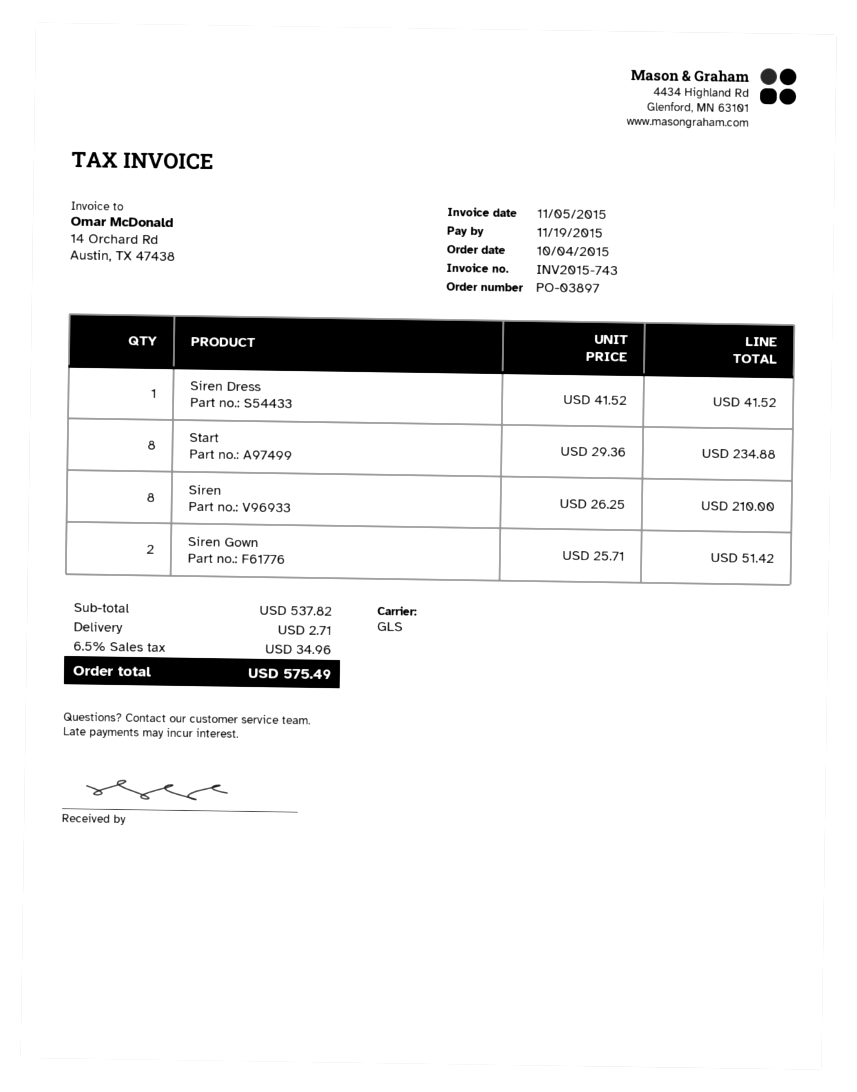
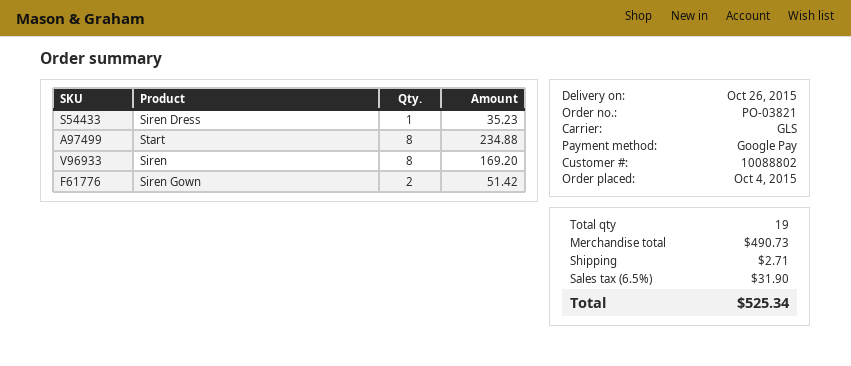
order number: PO-03897 -> PO-03821
Siren Dress: 1 for 41.52 -> 1 for 35.23
Siren: 8 for 210.00 -> 8 for 169.20
subtotal: 537.82 -> 490.73
tax: 6.5% = 34.96 -> 6.5% = 31.90
total: 575.49 -> 525.34

